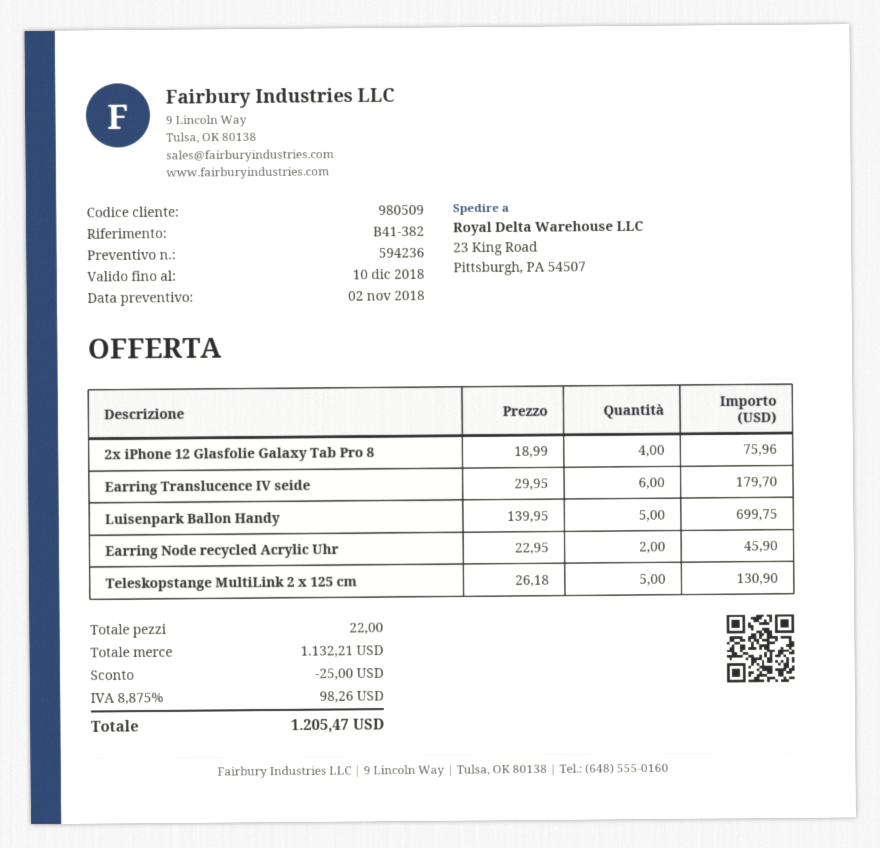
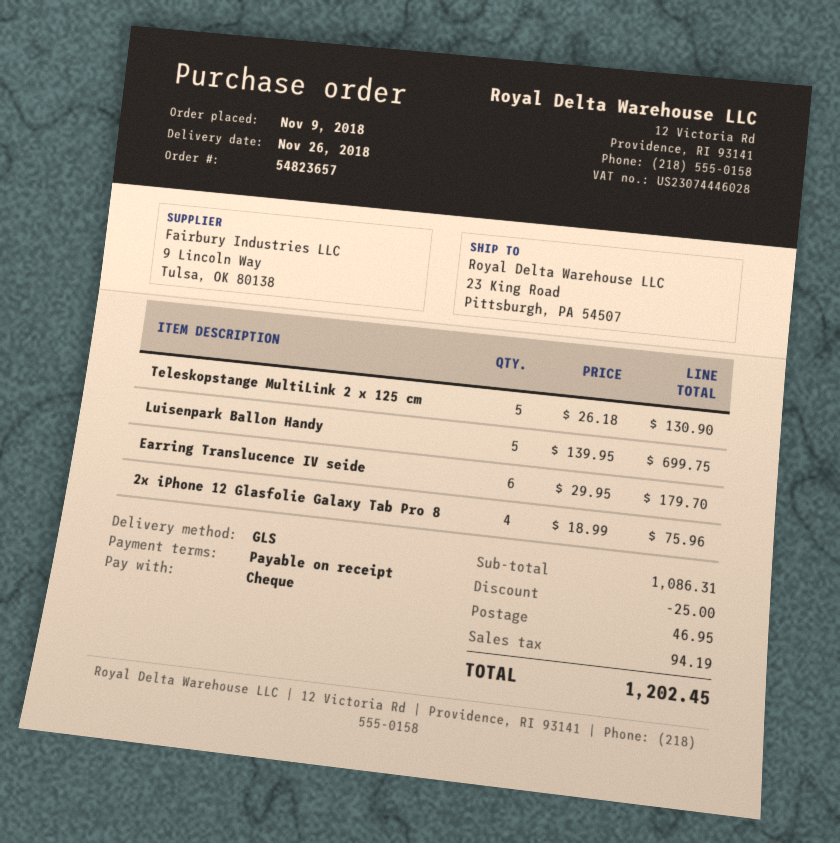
Earring Node recycled Acrylic Uhr: 2 x 22.95 = 45.90 -> none
subtotal: 1132.21 -> 1086.31
shipping: none -> 46.95
tax: 98.26 -> 94.19
total: 1205.47 -> 1202.45

